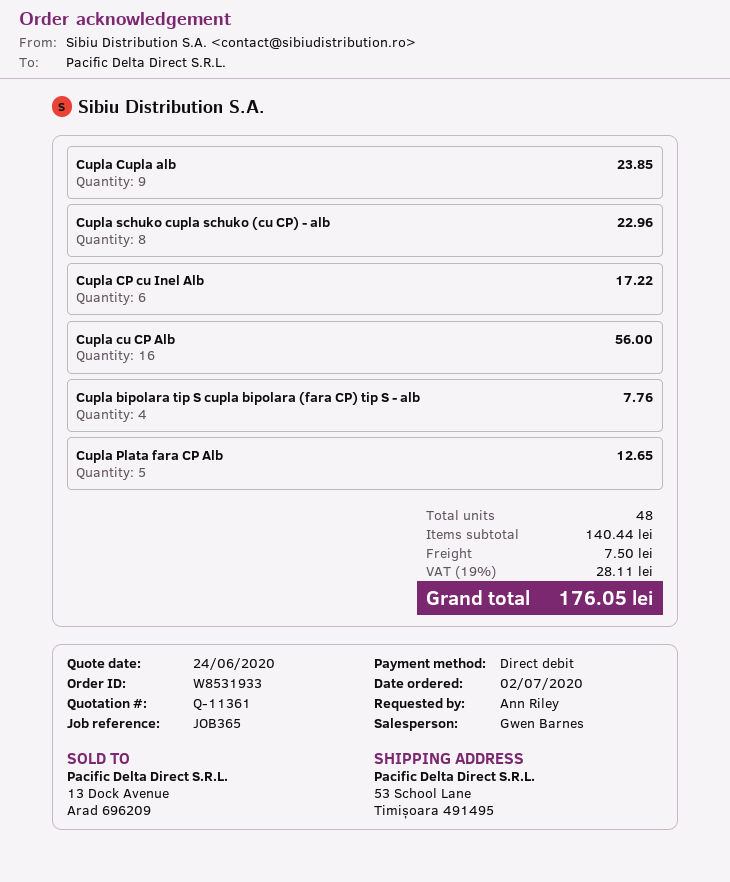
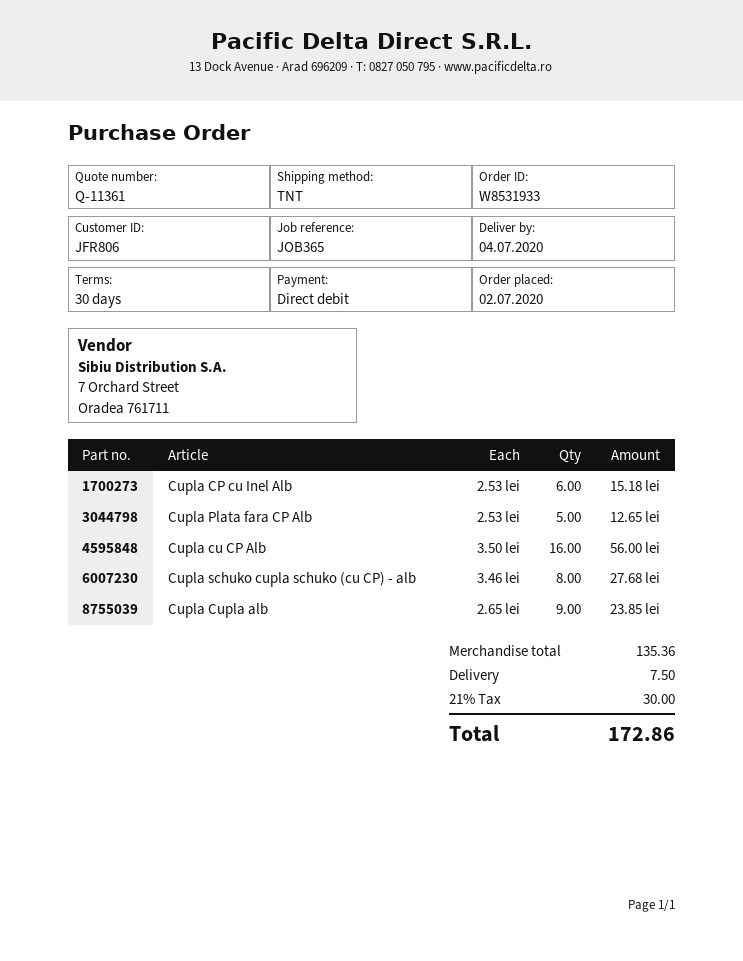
Cupla schuko cupla schuko (cu CP) - alb: 8 for 22.96 -> 8 for 27.68
Cupla CP cu Inel Alb: 6 for 17.22 -> 6 for 15.18
Cupla bipolara tip S cupla bipolara (fara CP) tip S - alb: 4 for 7.76 -> none
subtotal: 140.44 -> 135.36
tax: 19% = 28.11 -> 21% = 30.00
total: 176.05 -> 172.86

